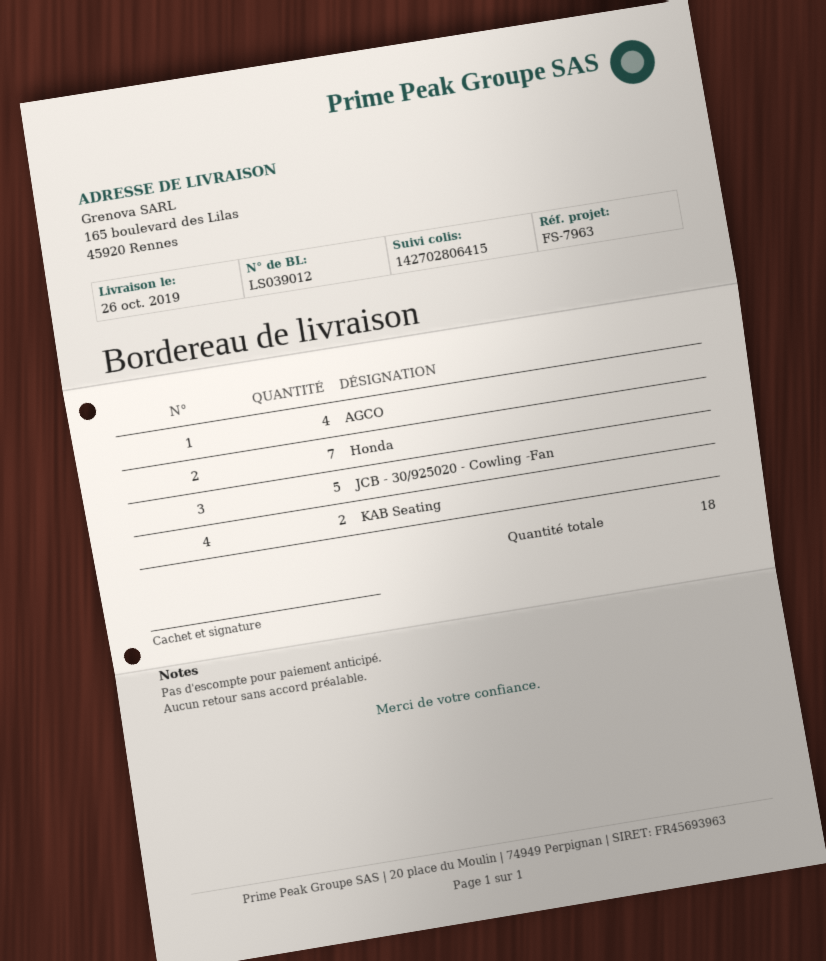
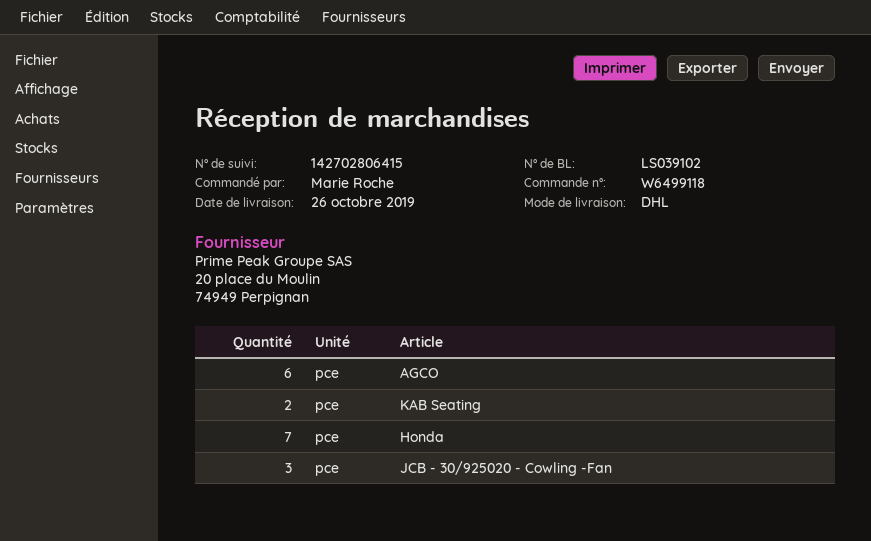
delivery note number: LS039012 -> LS039102
AGCO: 4 -> 6
JCB - 30/925020 - Cowling -Fan: 5 -> 3

